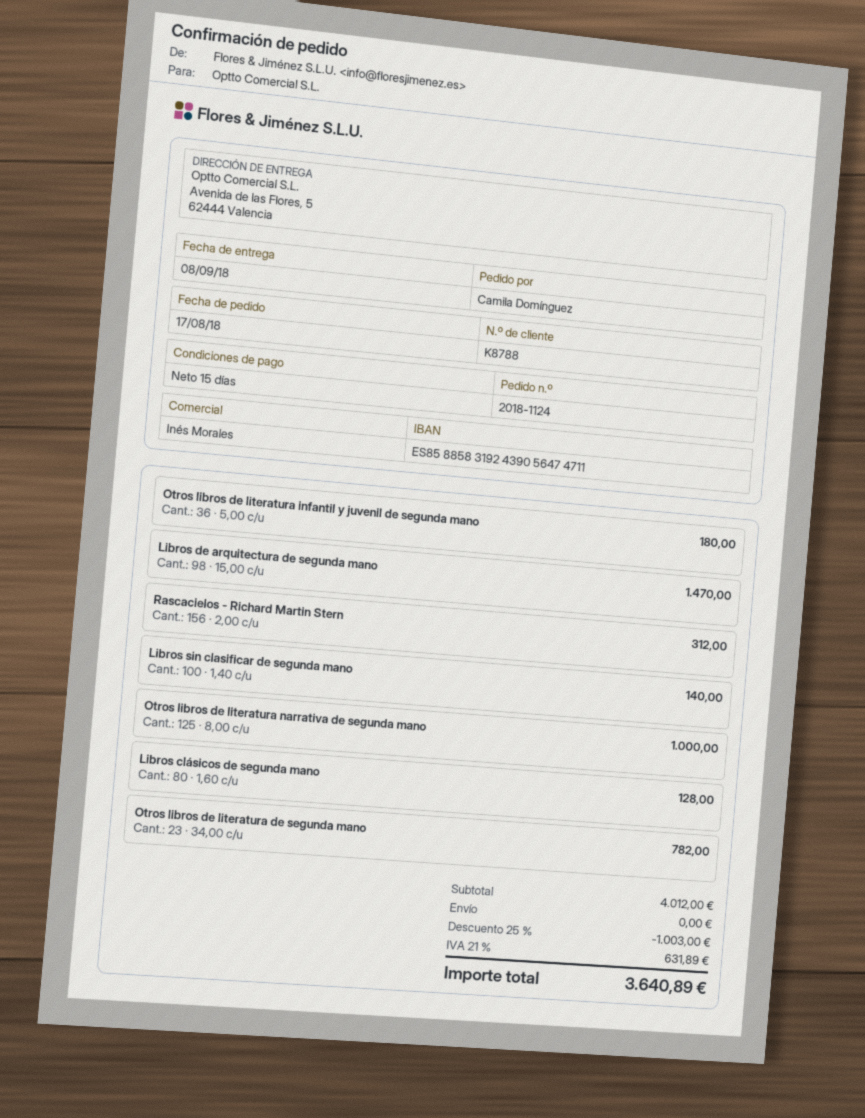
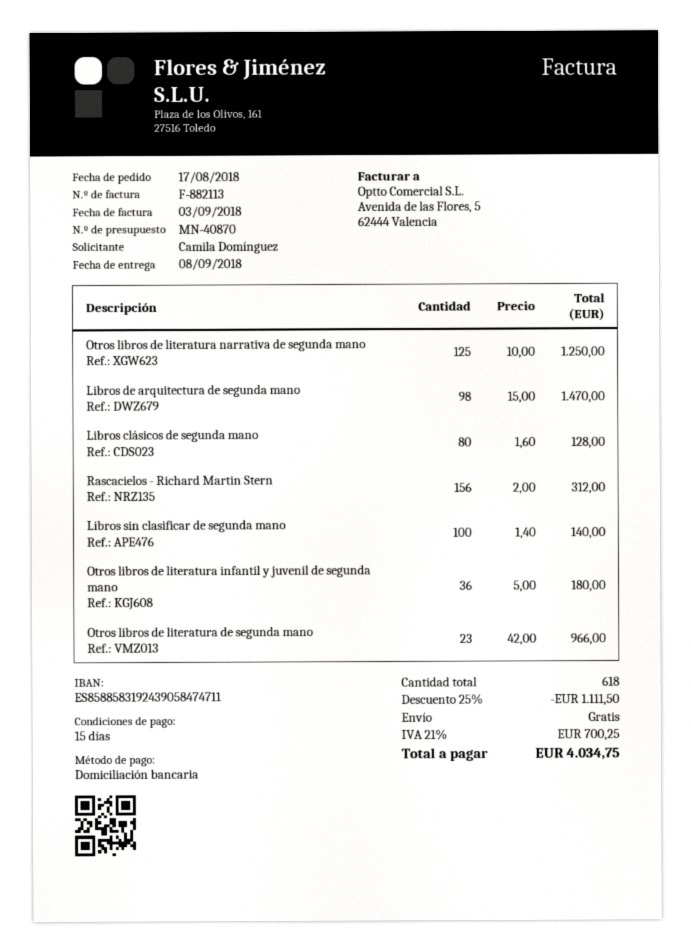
bank account: ES8588583192439056474711 -> ES8588583192439058474711
Otros libros de literatura narrativa de segunda mano: 125 x 8.00 = 1000.00 -> 125 x 10.00 = 1250.00
Otros libros de literatura de segunda mano: 23 x 34.00 = 782.00 -> 23 x 42.00 = 966.00
discount: 25% = 1003.00 -> 25% = 1111.50
tax: 21% = 631.89 -> 21% = 700.25
total: 3640.89 -> 4034.75

